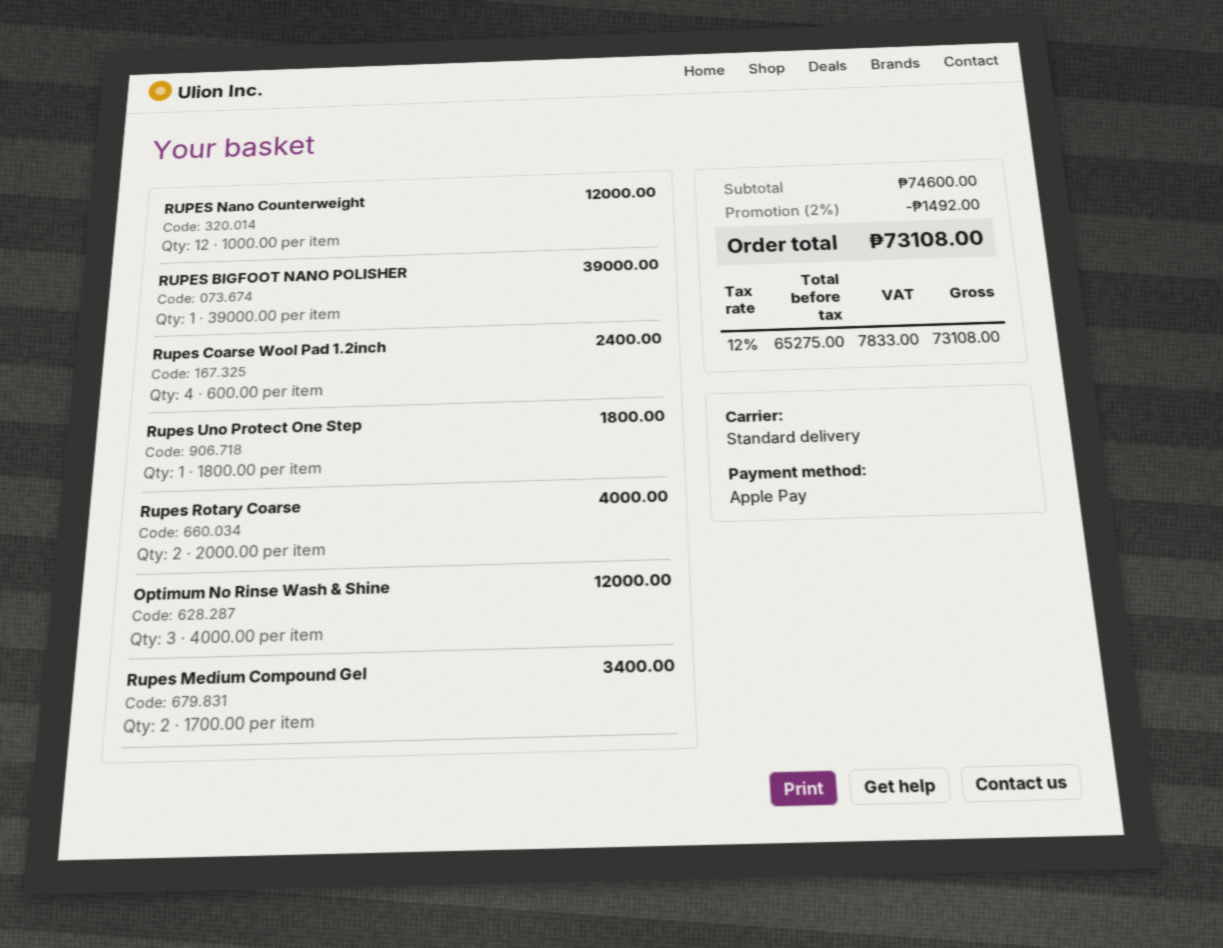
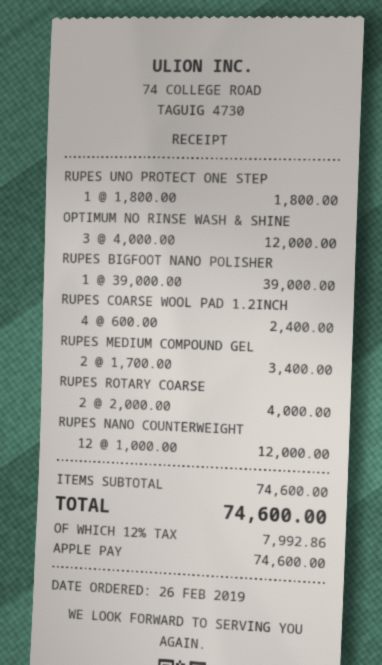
discount: 2% = 1492.00 -> none
tax: 12% = 7833.00 -> 12% = 7992.86
total: 73108.00 -> 74600.00

